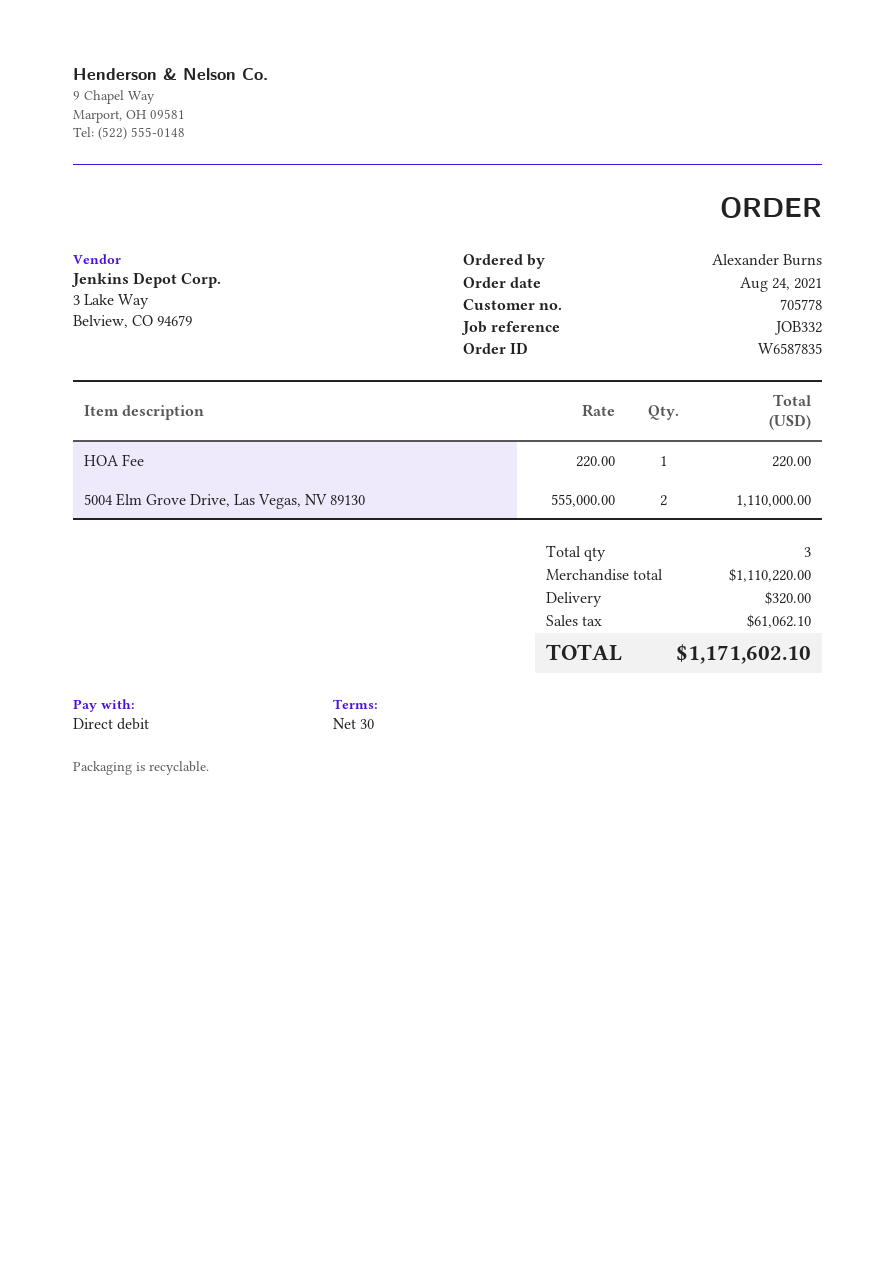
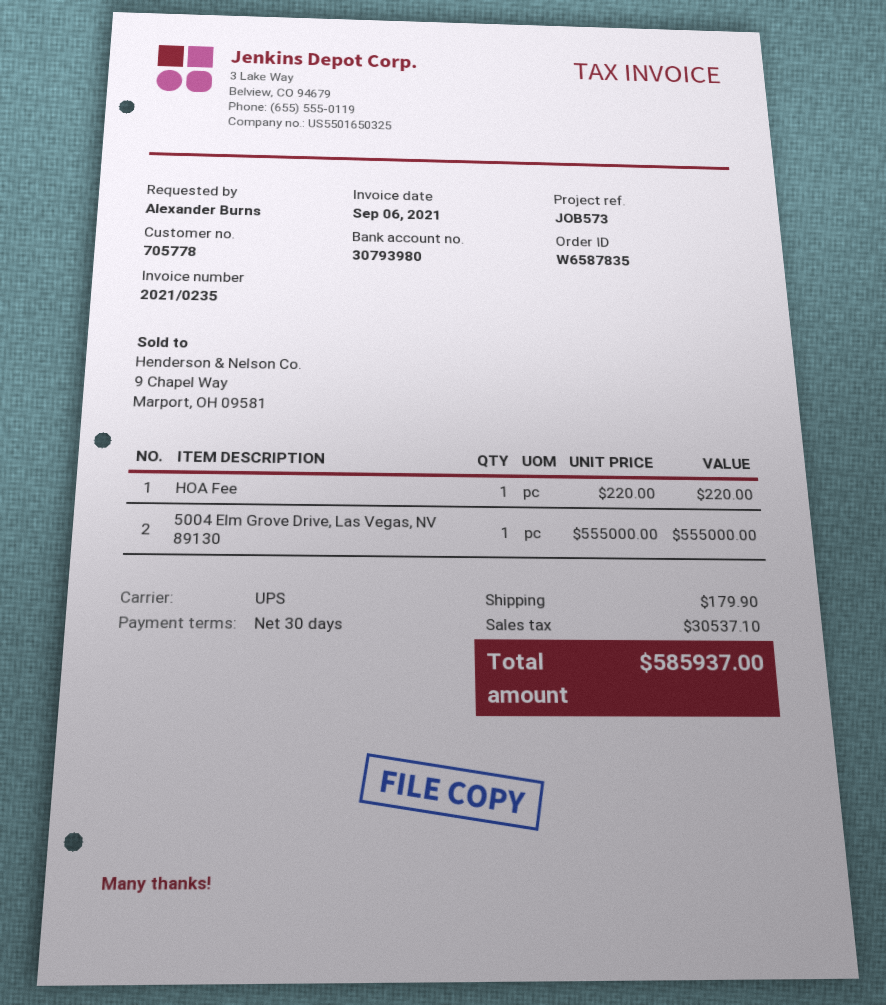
reference: JOB332 -> JOB573
5004 Elm Grove Drive, Las Vegas, NV 89130: 2 x 555000.00 = 1110000.00 -> 1 x 555000.00 = 555000.00
shipping: 320.00 -> 179.90
tax: 61062.10 -> 30537.10
total: 1171602.10 -> 585937.00

